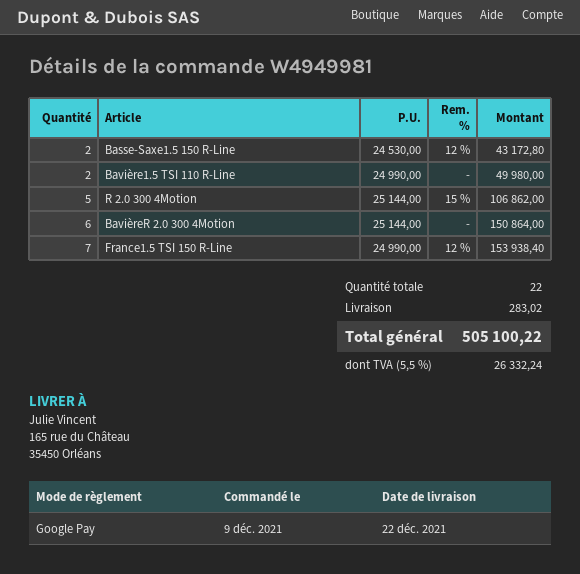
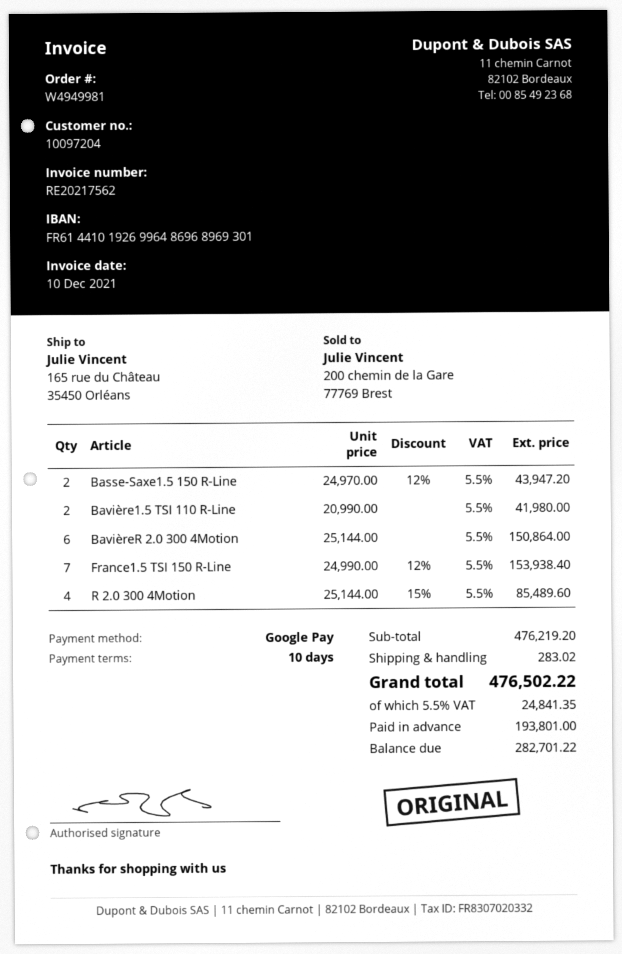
Basse-Saxe1.5 150 R-Line: 2 x 24530.00 - 12% = 43172.80 -> 2 x 24970.00 - 12% = 43947.20
Bavière1.5 TSI 110 R-Line: 2 x 24990.00 = 49980.00 -> 2 x 20990.00 = 41980.00
R 2.0 300 4Motion: 5 x 25144.00 - 15% = 106862.00 -> 4 x 25144.00 - 15% = 85489.60
tax: 5.5% = 26332.24 -> 5.5% = 24841.35
total: 505100.22 -> 476502.22

